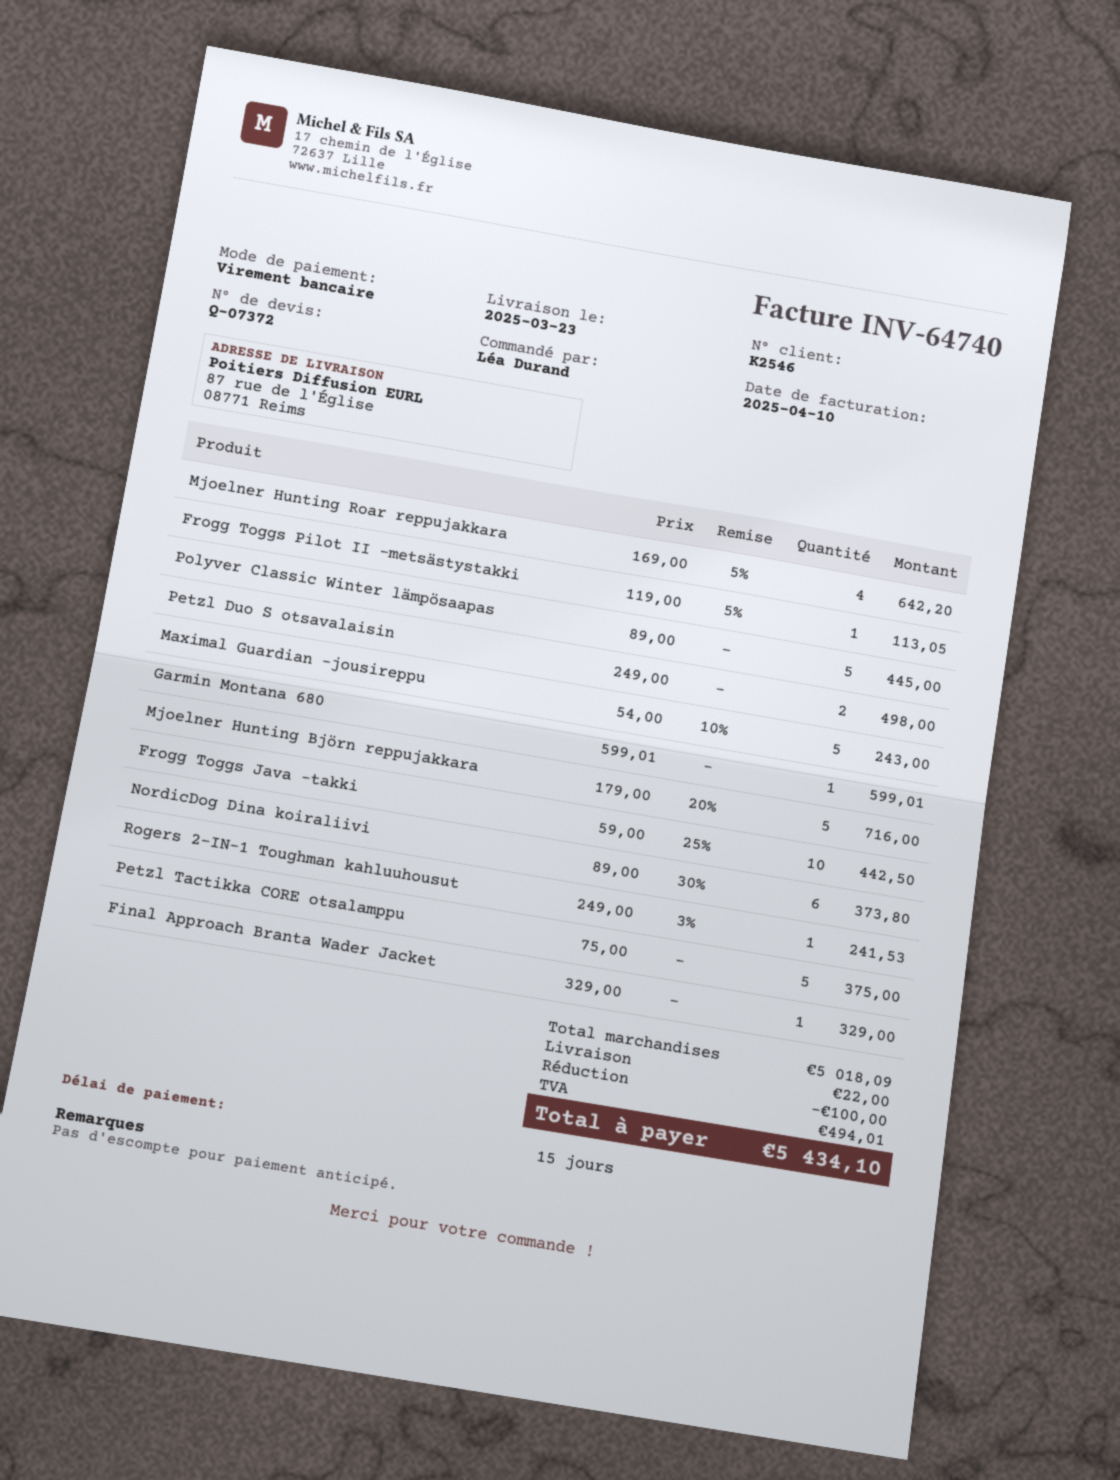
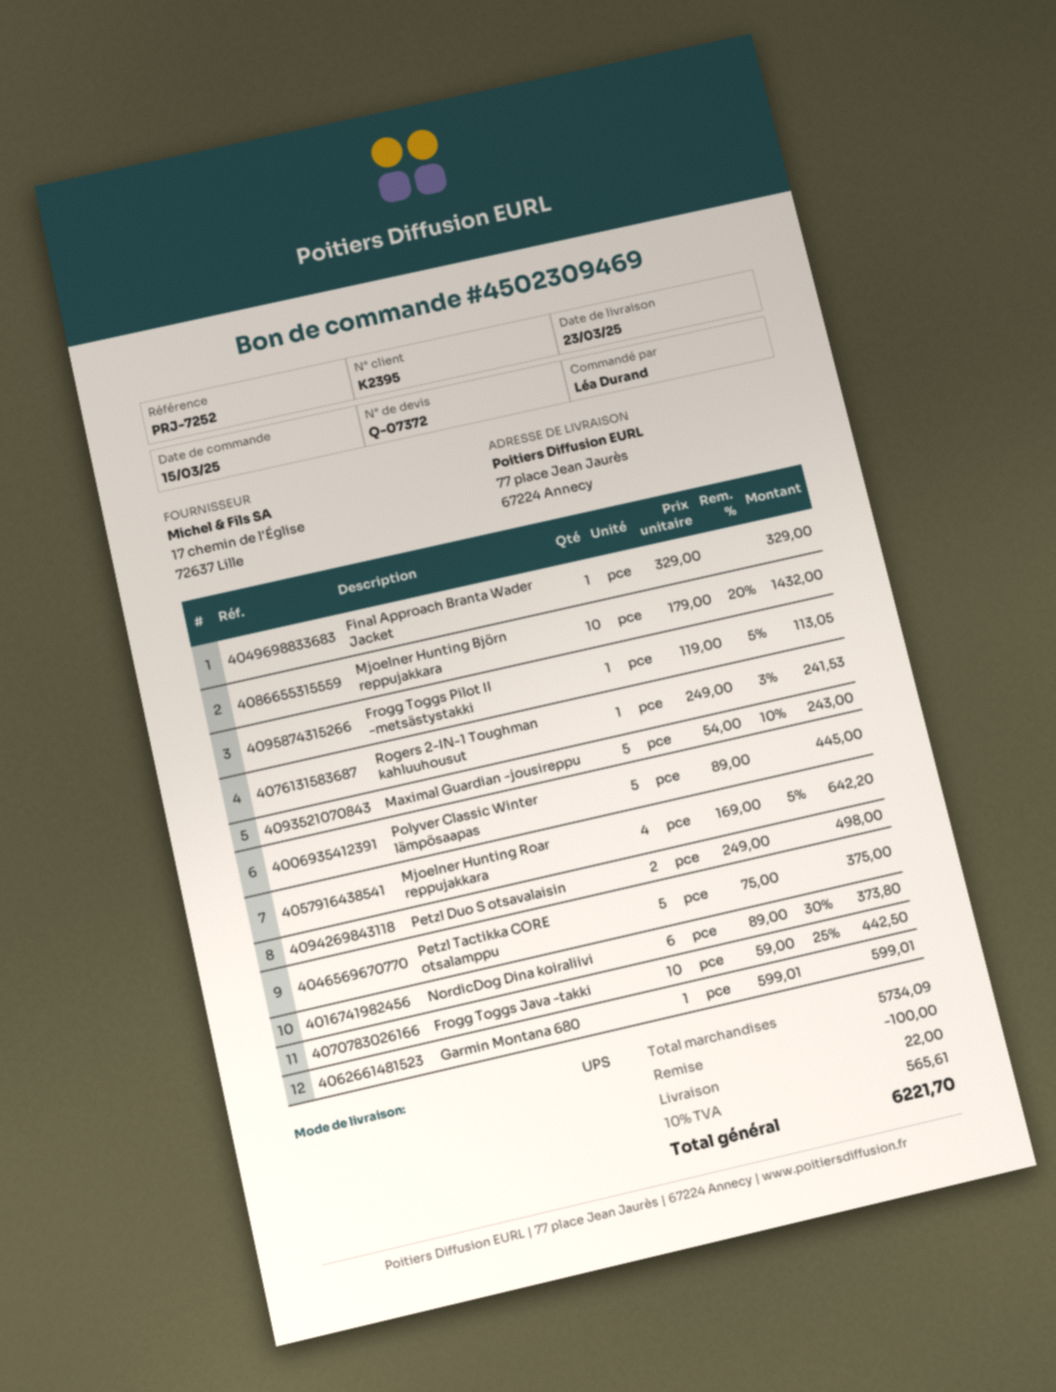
customer number: K2546 -> K2395
ship to: 87 rue de l'Église, 08771 Reims -> 77 place Jean Jaurès, 67224 Annecy
Mjoelner Hunting Björn reppujakkara: 5 x 179.00 - 20% = 716.00 -> 10 x 179.00 - 20% = 1432.00
subtotal: 5018.09 -> 5734.09
tax: 494.01 -> 565.61
total: 5434.10 -> 6221.70

